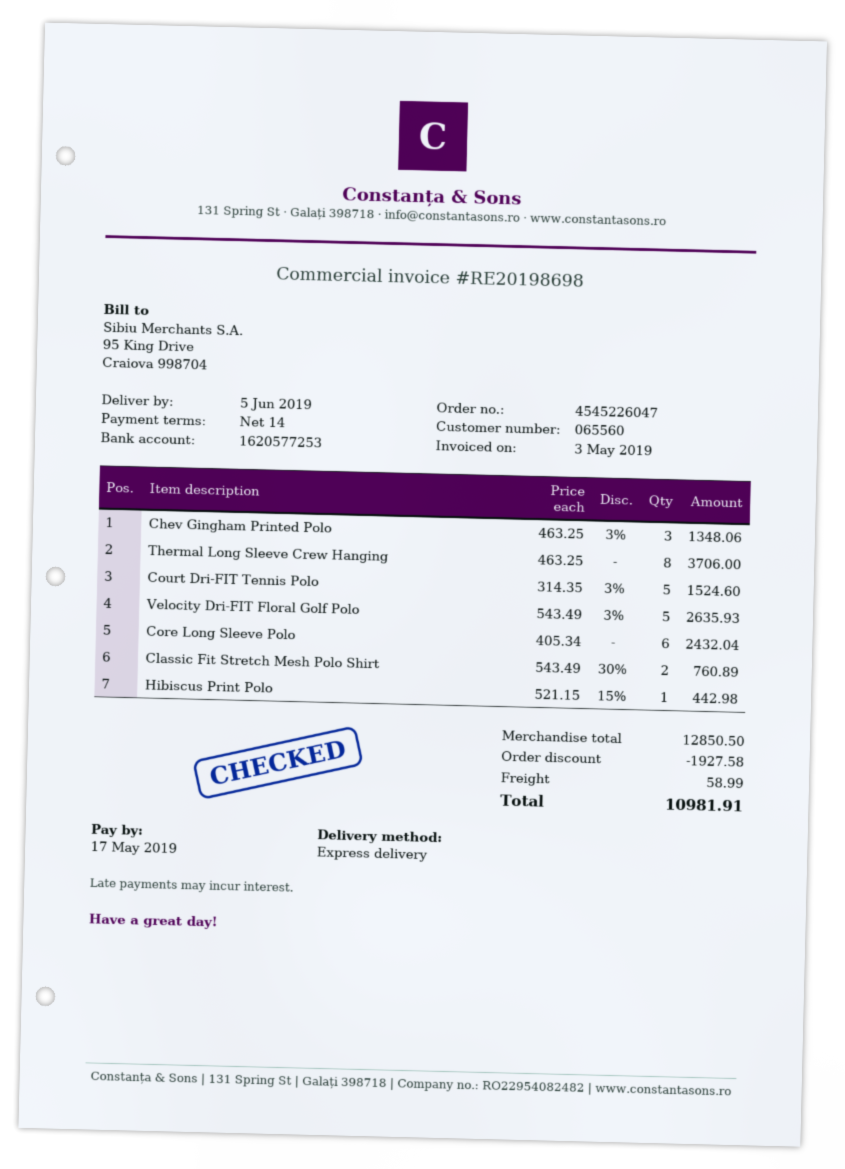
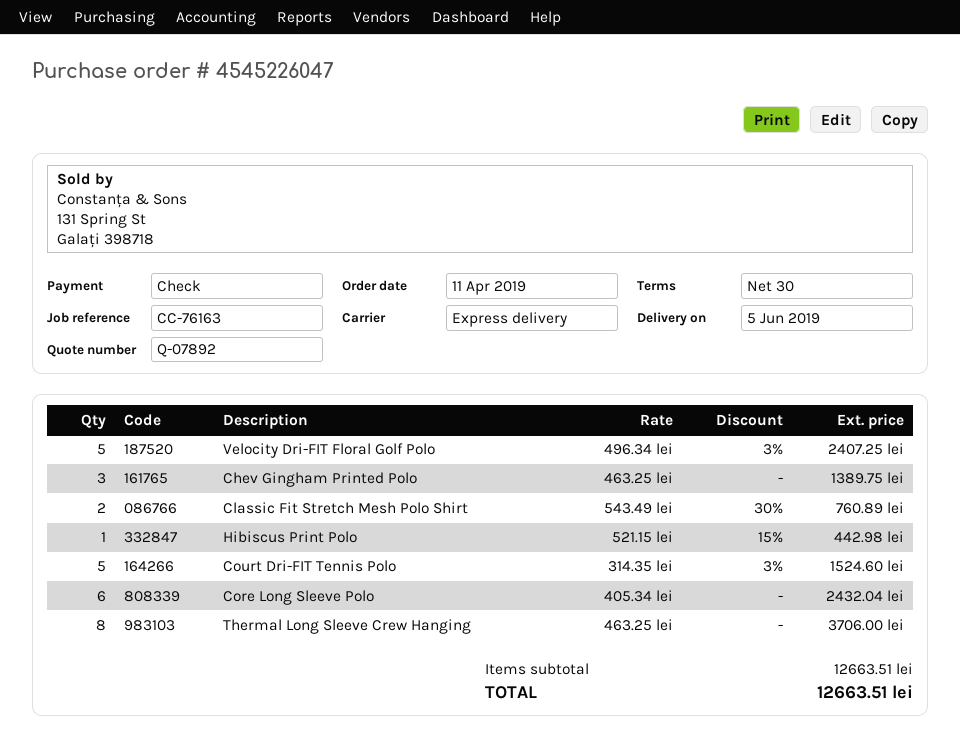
payment terms: 14 days -> 30 days
Chev Gingham Printed Polo: 3 x 463.25 - 3% = 1348.06 -> 3 x 463.25 = 1389.75
Velocity Dri-FIT Floral Golf Polo: 5 x 543.49 - 3% = 2635.93 -> 5 x 496.34 - 3% = 2407.25
subtotal: 12850.50 -> 12663.51
discount: 1927.58 -> none
shipping: 58.99 -> none
total: 10981.91 -> 12663.51

